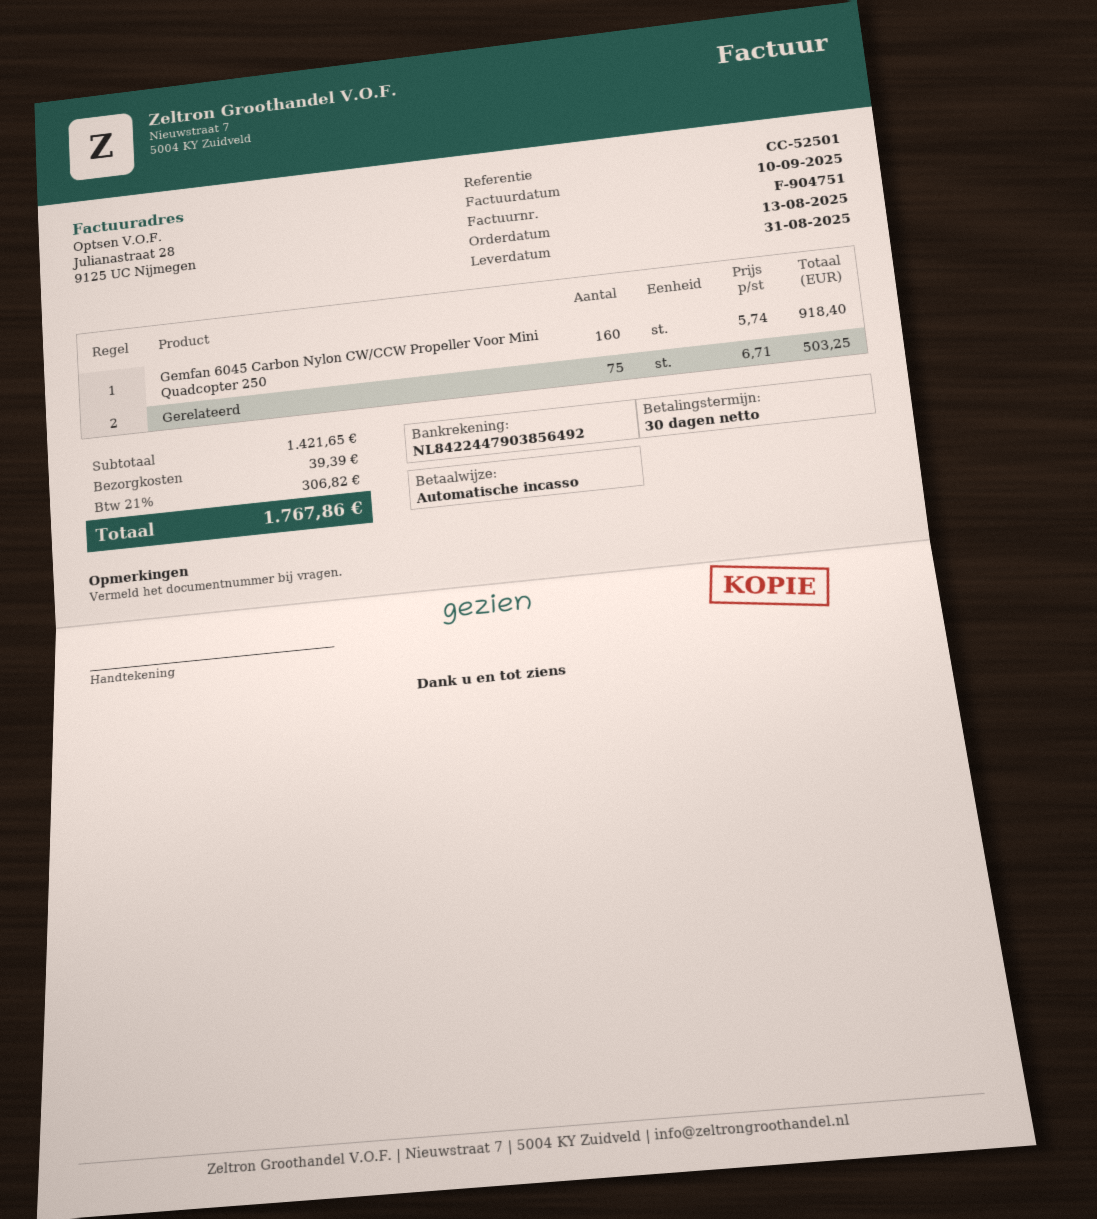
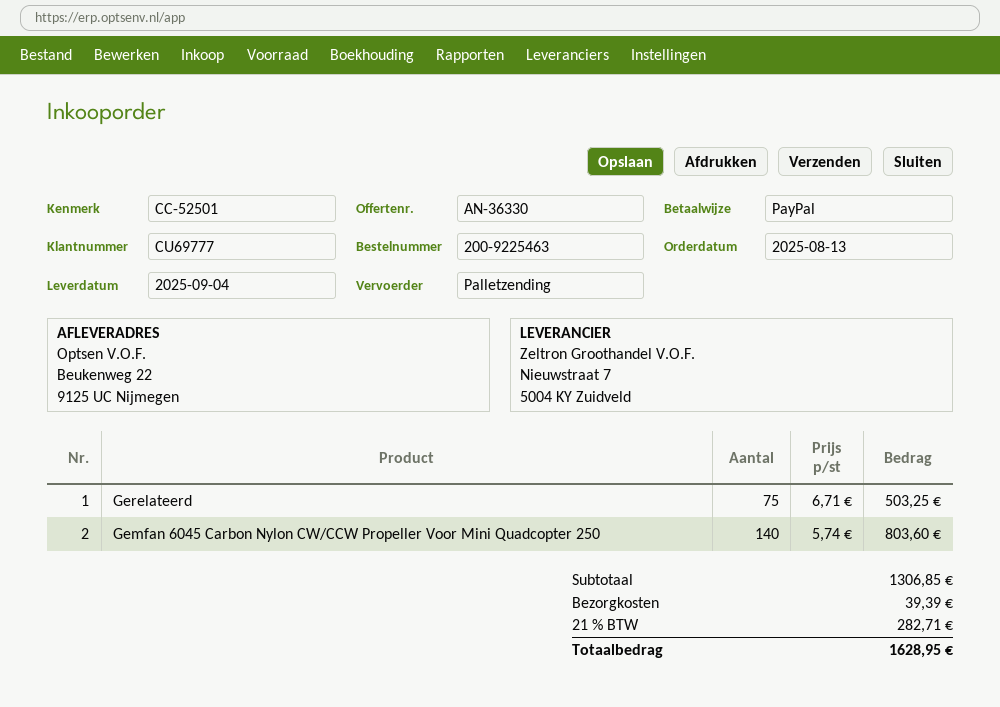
delivery date: 2025-08-31 -> 2025-09-04
payment method: direct debit -> PayPal
Gemfan 6045 Carbon Nylon CW/CCW Propeller Voor Mini Quadcopter 250: 160 x 5.74 = 918.40 -> 140 x 5.74 = 803.60
subtotal: 1421.65 -> 1306.85
tax: 21% = 306.82 -> 21% = 282.71
total: 1767.86 -> 1628.95

